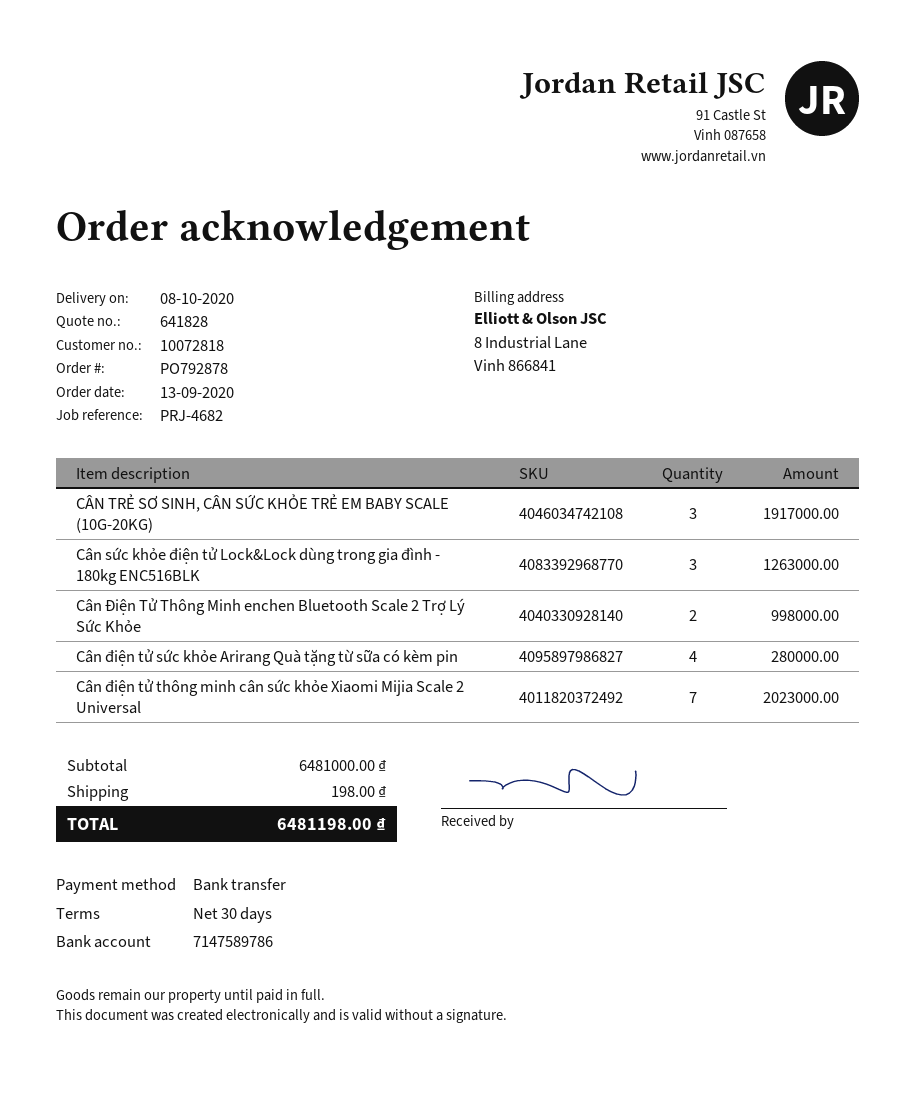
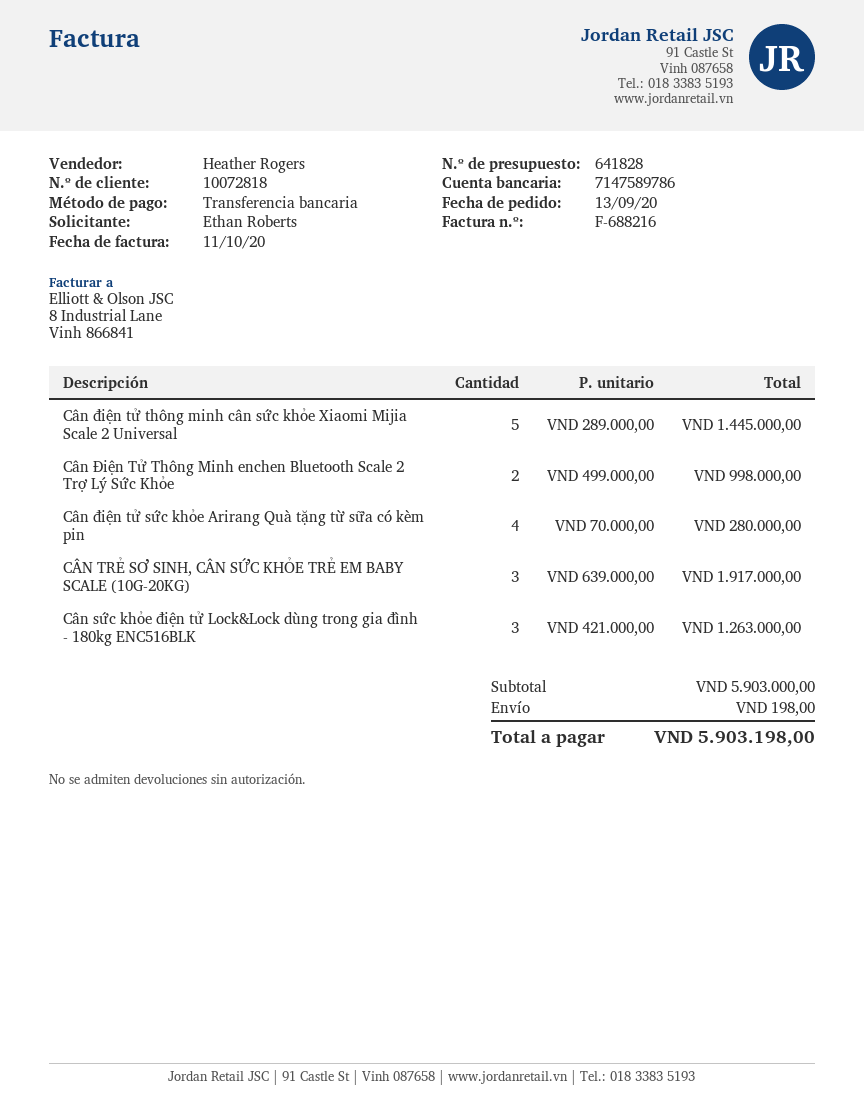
Cân điện tử thông minh cân sức khỏe Xiaomi Mijia Scale 2 Universal: 7 for 2023000.00 -> 5 for 1445000.00
subtotal: 6481000.00 -> 5903000.00
total: 6481198.00 -> 5903198.00

